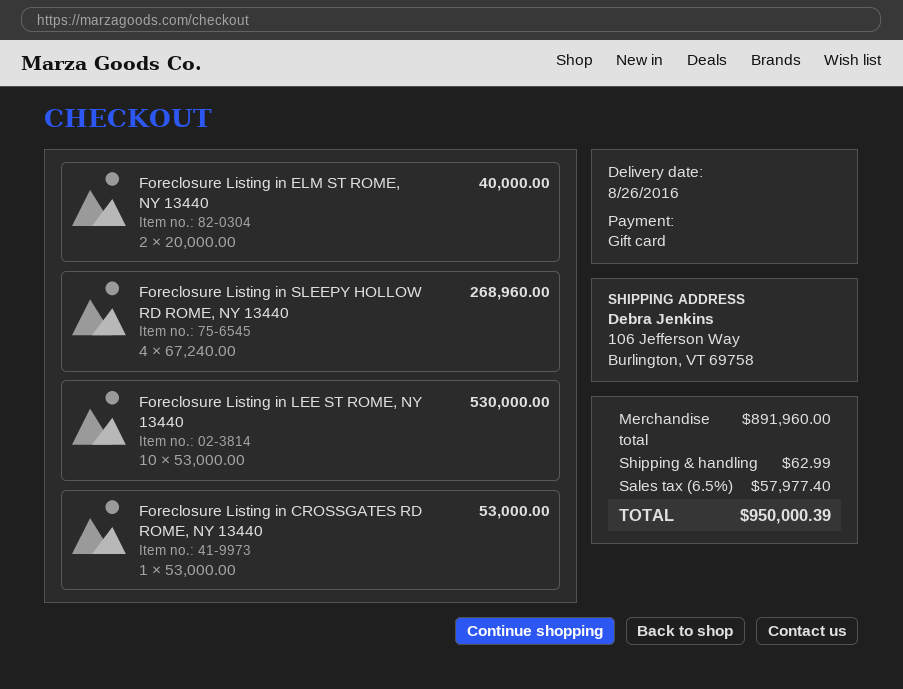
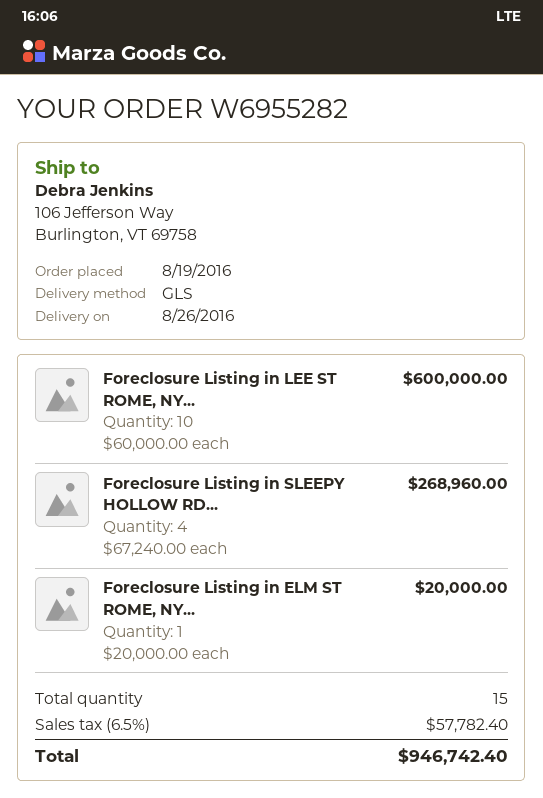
Foreclosure Listing in ELM ST ROME, NY 13440: 2 x 20000.00 = 40000.00 -> 1 x 20000.00 = 20000.00
Foreclosure Listing in LEE ST ROME, NY 13440: 10 x 53000.00 = 530000.00 -> 10 x 60000.00 = 600000.00
Foreclosure Listing in CROSSGATES RD ROME, NY 13440: 1 x 53000.00 = 53000.00 -> none
shipping: 62.99 -> none
tax: 6.5% = 57977.40 -> 6.5% = 57782.40
total: 950000.39 -> 946742.40

